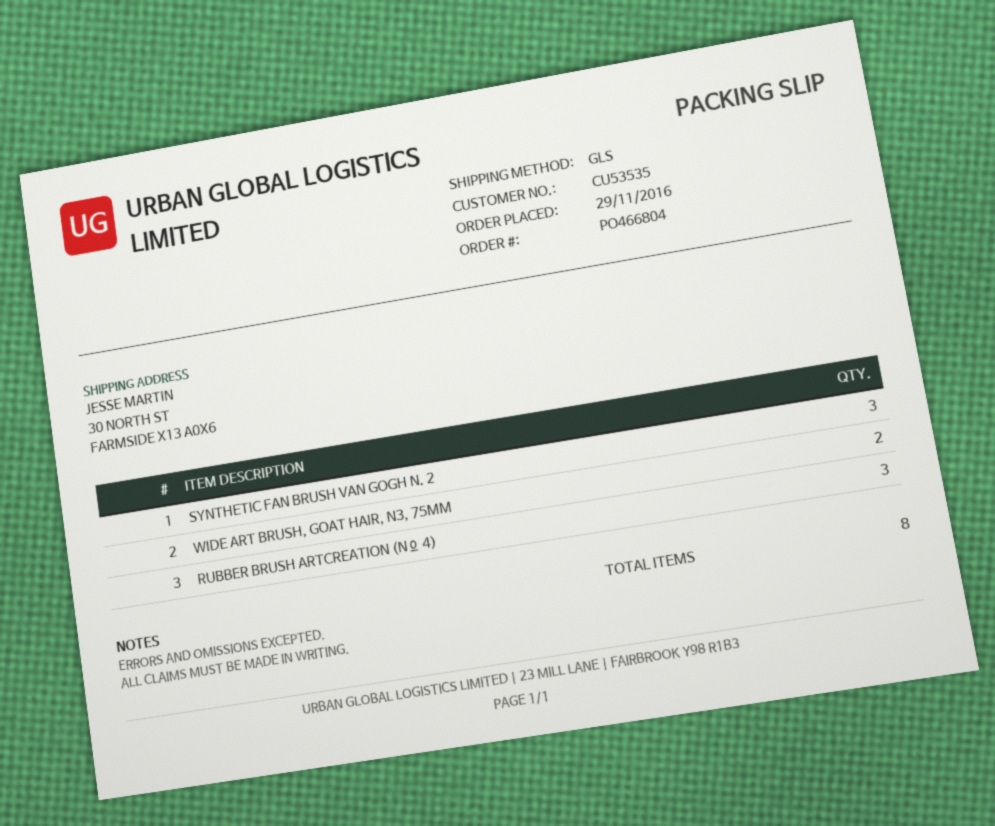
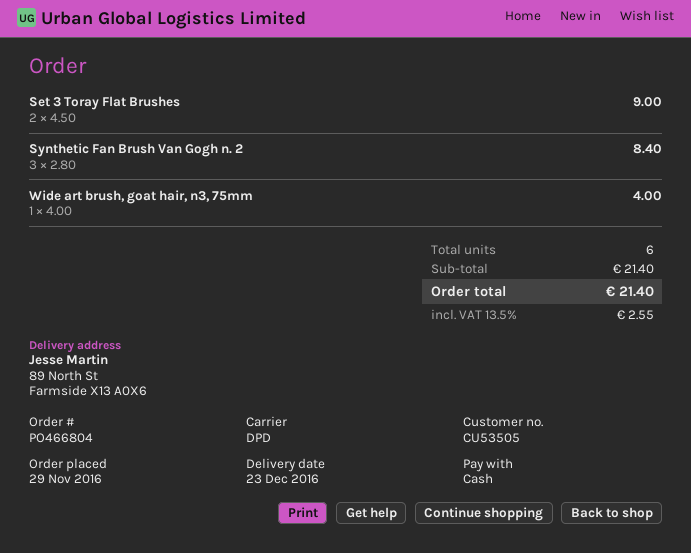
customer number: CU53535 -> CU53505
shipping method: GLS -> DPD
ship to: 30 NORTH ST, FARMSIDE X13 A0X6 -> 89 North St, Farmside X13 A0X6
WIDE ART BRUSH, GOAT HAIR, N3, 75MM: 2 -> 1
RUBBER BRUSH ARTCREATION (Nº 4): 3 -> none
Set 3 Toray Flat Brushes: none -> 2
total quantity: 8 -> 6

